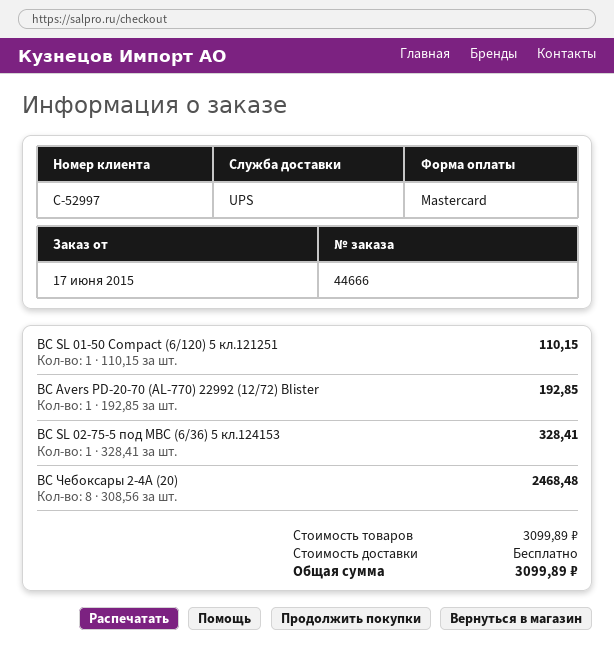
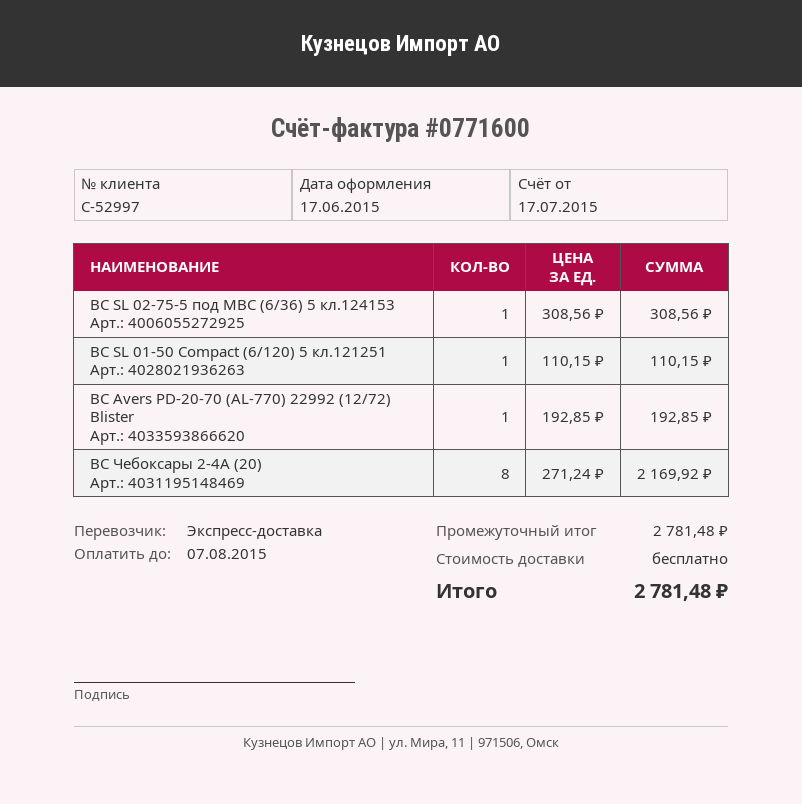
shipping method: UPS -> express
ВС SL 02-75-5 под МВС (6/36) 5 кл.124153: 1 x 328.41 = 328.41 -> 1 x 308.56 = 308.56
ВС Чебоксары 2-4А (20): 8 x 308.56 = 2468.48 -> 8 x 271.24 = 2169.92
subtotal: 3099.89 -> 2781.48
total: 3099.89 -> 2781.48

